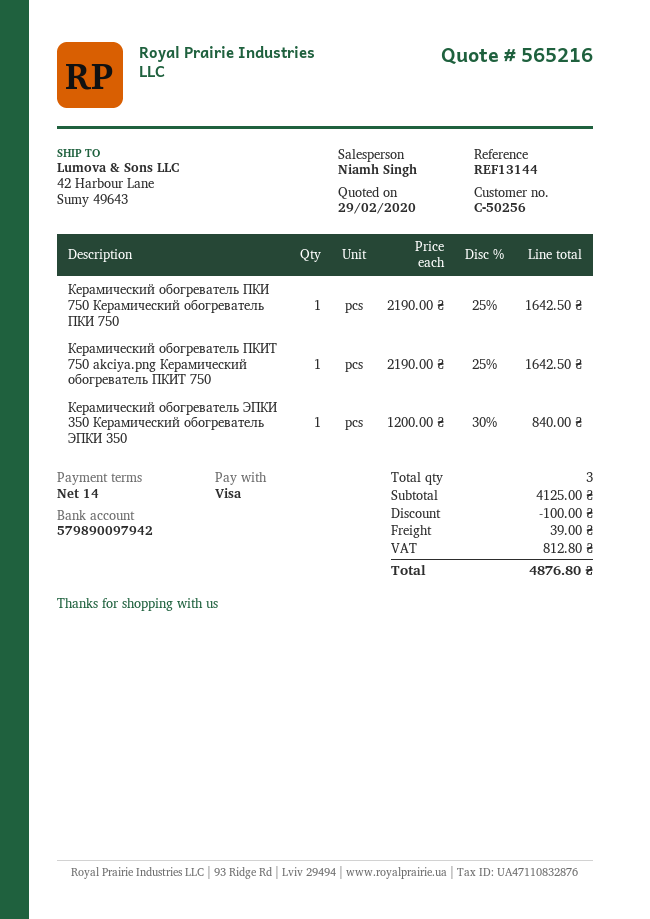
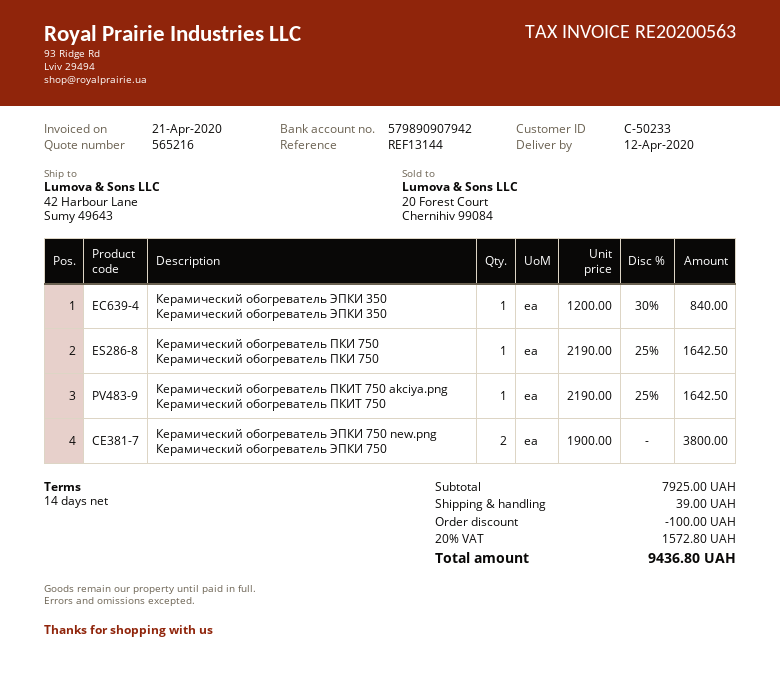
customer number: C-50256 -> C-50233
bank account: 579890097942 -> 579890907942
Керамический обогреватель ЭПКИ 750 new.png Керамический обогреватель ЭПКИ 750: none -> 2 x 1900.00 = 3800.00
subtotal: 4125.00 -> 7925.00
tax: 812.80 -> 1572.80
total: 4876.80 -> 9436.80

